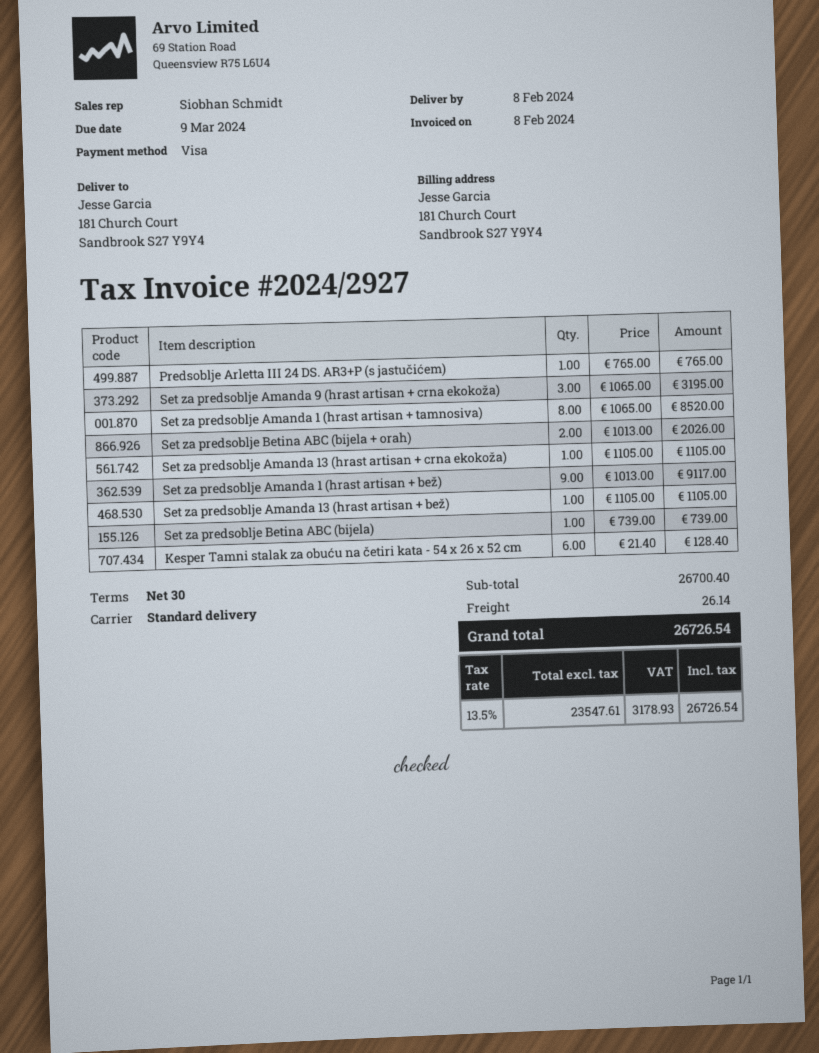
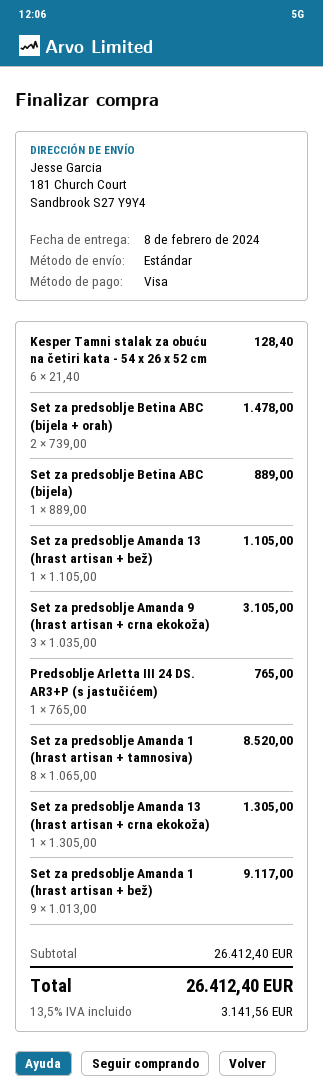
Set za predsoblje Amanda 9 (hrast artisan + crna ekokoža): 3 x 1065.00 = 3195.00 -> 3 x 1035.00 = 3105.00
Set za predsoblje Betina ABC (bijela + orah): 2 x 1013.00 = 2026.00 -> 2 x 739.00 = 1478.00
Set za predsoblje Amanda 13 (hrast artisan + crna ekokoža): 1 x 1105.00 = 1105.00 -> 1 x 1305.00 = 1305.00
Set za predsoblje Betina ABC (bijela): 1 x 739.00 = 739.00 -> 1 x 889.00 = 889.00
subtotal: 26700.40 -> 26412.40
shipping: 26.14 -> none
tax: 13.5% = 3178.93 -> 13.5% = 3141.56
total: 26726.54 -> 26412.40

